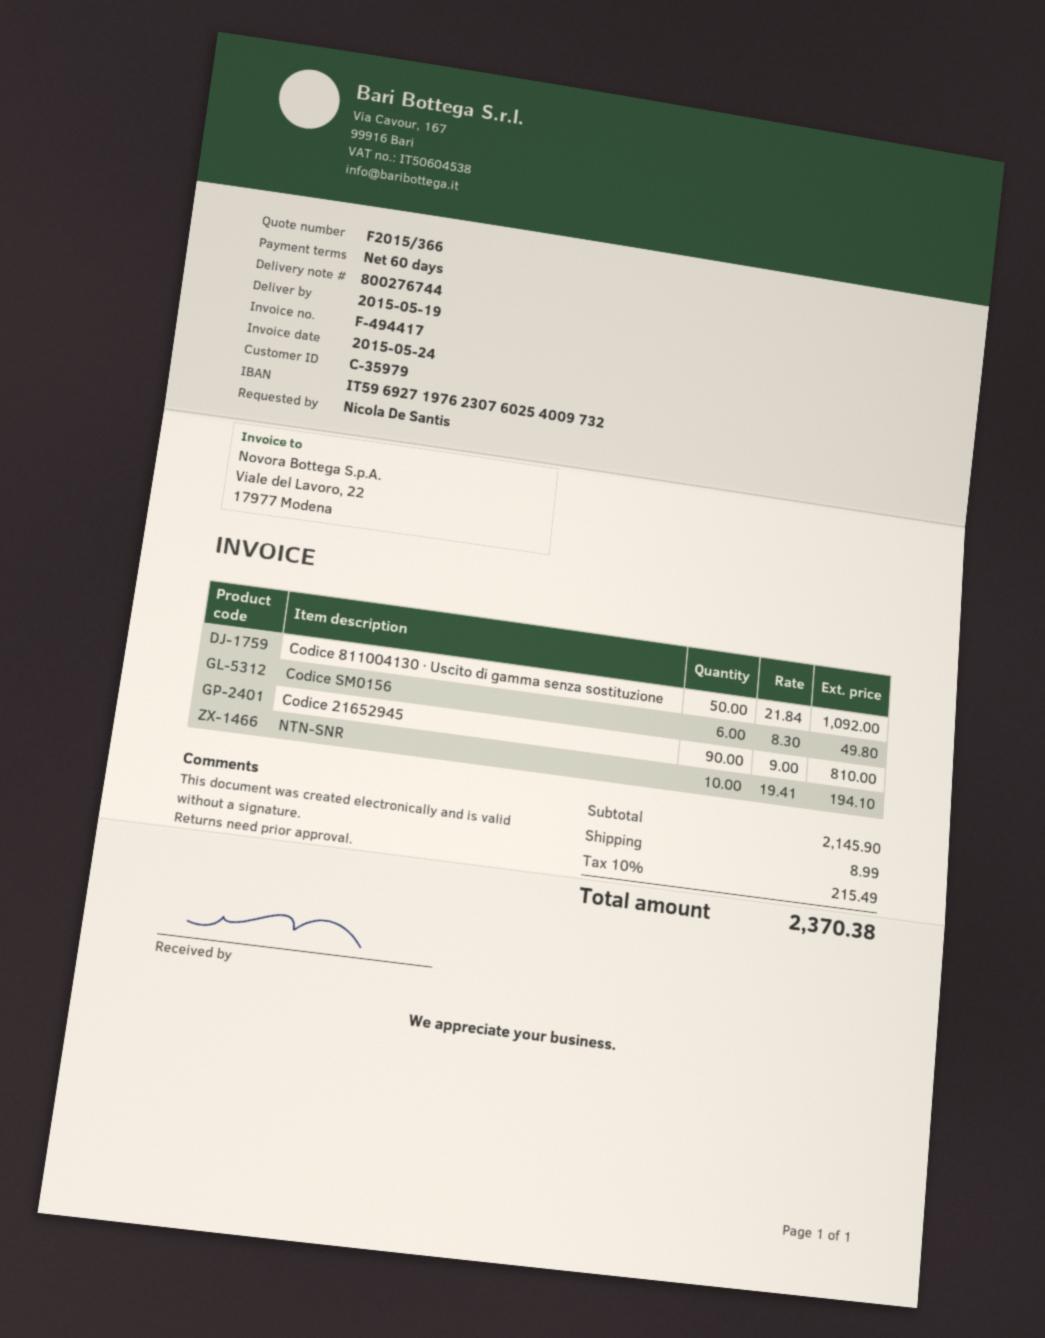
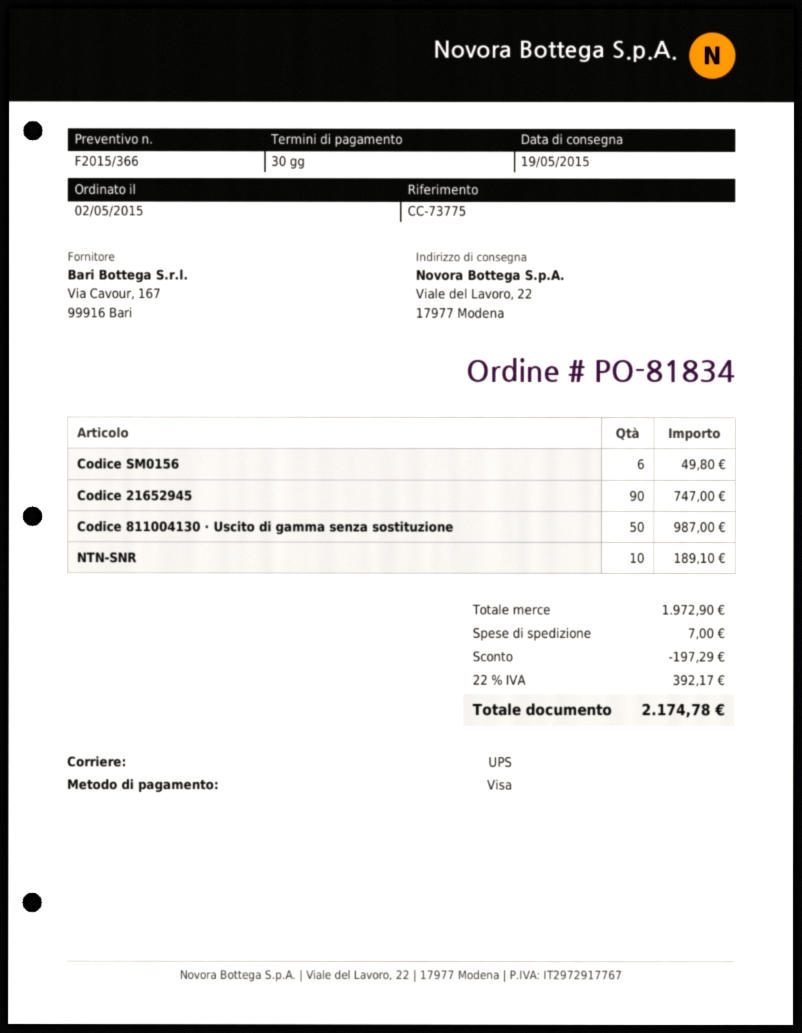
payment terms: 60 days -> 30 days
Codice 811004130 · Uscito di gamma senza sostituzione: 50 for 1092.00 -> 50 for 987.00
Codice 21652945: 90 for 810.00 -> 90 for 747.00
NTN-SNR: 10 for 194.10 -> 10 for 189.10
subtotal: 2145.90 -> 1972.90
discount: none -> 197.29
shipping: 8.99 -> 7.00
tax: 10% = 215.49 -> 22% = 392.17
total: 2370.38 -> 2174.78

